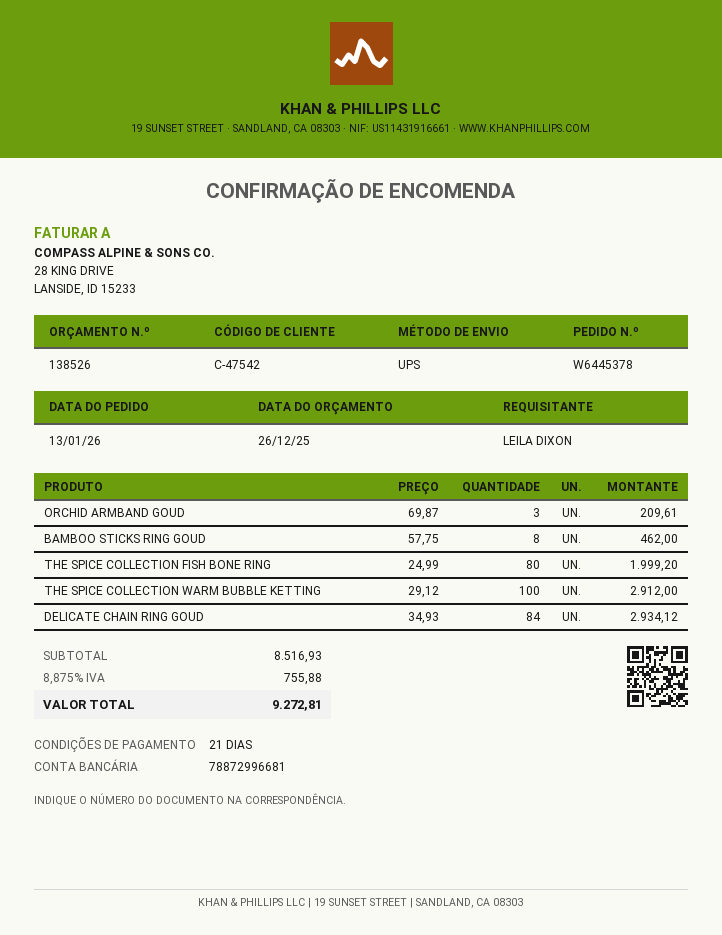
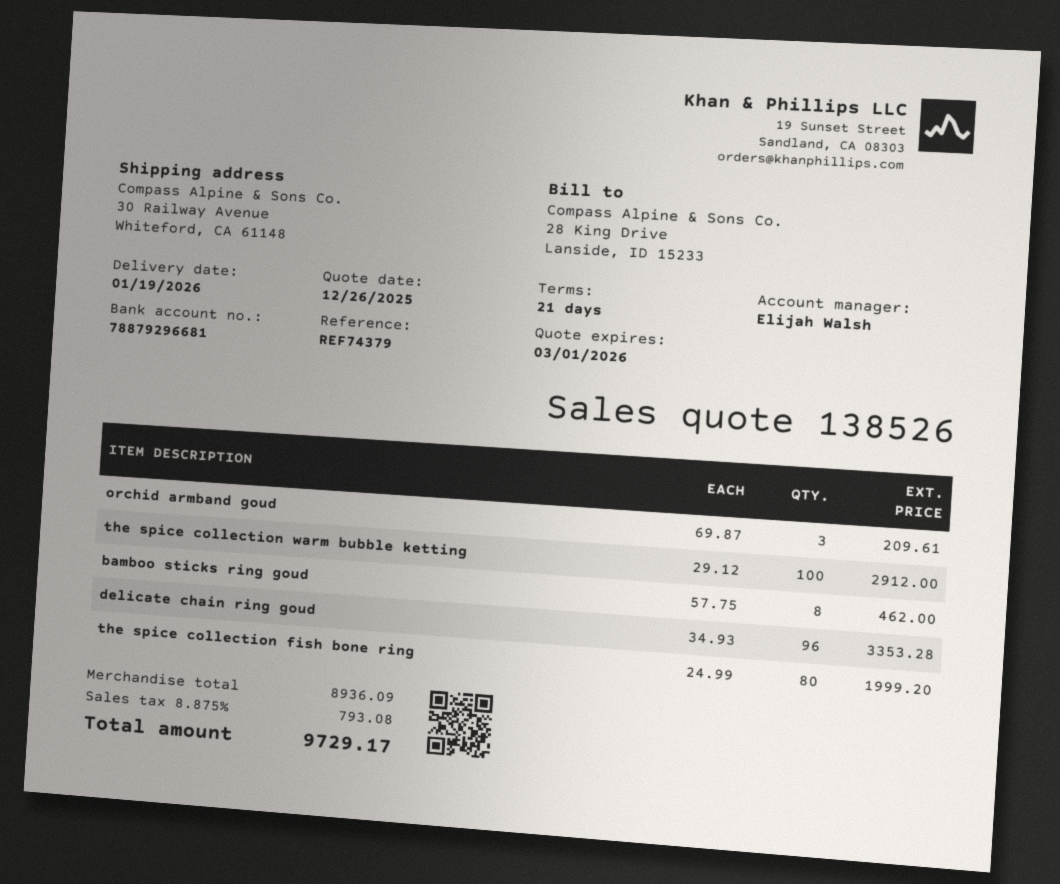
bank account: 78872996681 -> 78879296681
DELICATE CHAIN RING GOUD: 84 x 34.93 = 2934.12 -> 96 x 34.93 = 3353.28
subtotal: 8516.93 -> 8936.09
tax: 8.875% = 755.88 -> 8.875% = 793.08
total: 9272.81 -> 9729.17

